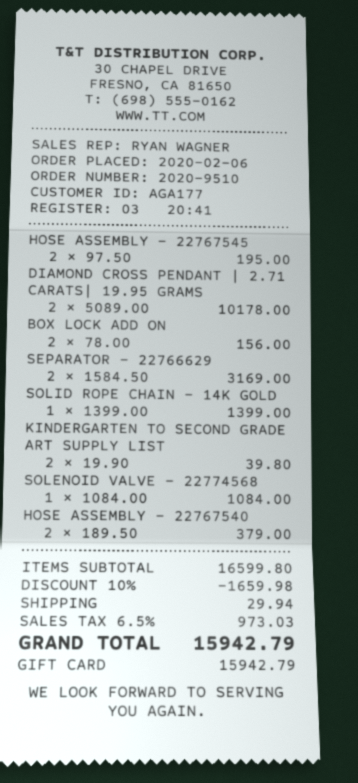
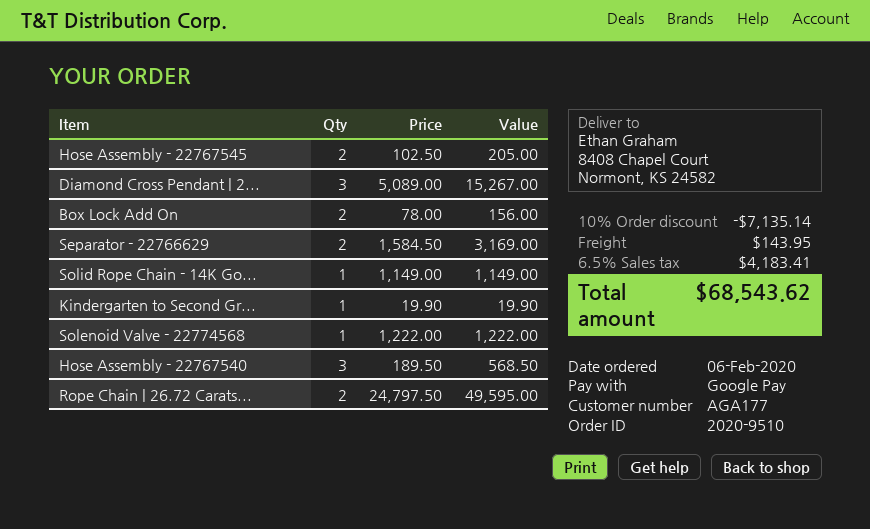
payment method: gift card -> Google Pay
HOSE ASSEMBLY - 22767545: 2 x 97.50 = 195.00 -> 2 x 102.50 = 205.00
DIAMOND CROSS PENDANT | 2.71 CARATS| 19.95 GRAMS: 2 x 5089.00 = 10178.00 -> 3 x 5089.00 = 15267.00
SOLID ROPE CHAIN - 14K GOLD: 1 x 1399.00 = 1399.00 -> 1 x 1149.00 = 1149.00
KINDERGARTEN TO SECOND GRADE ART SUPPLY LIST: 2 x 19.90 = 39.80 -> 1 x 19.90 = 19.90
SOLENOID VALVE - 22774568: 1 x 1084.00 = 1084.00 -> 1 x 1222.00 = 1222.00
HOSE ASSEMBLY - 22767540: 2 x 189.50 = 379.00 -> 3 x 189.50 = 568.50
Rope Chain | 26.72 Carats...: none -> 2 x 24797.50 = 49595.00
discount: 10% = 1659.98 -> 10% = 7135.14
shipping: 29.94 -> 143.95
tax: 6.5% = 973.03 -> 6.5% = 4183.41
total: 15942.79 -> 68543.62

